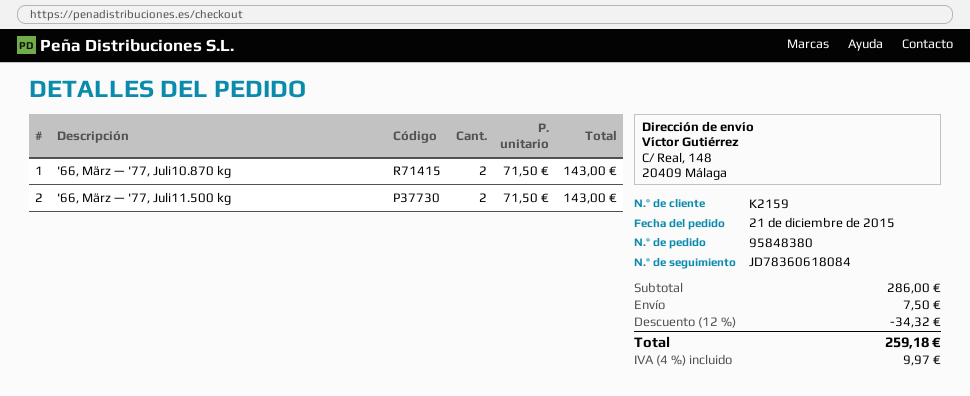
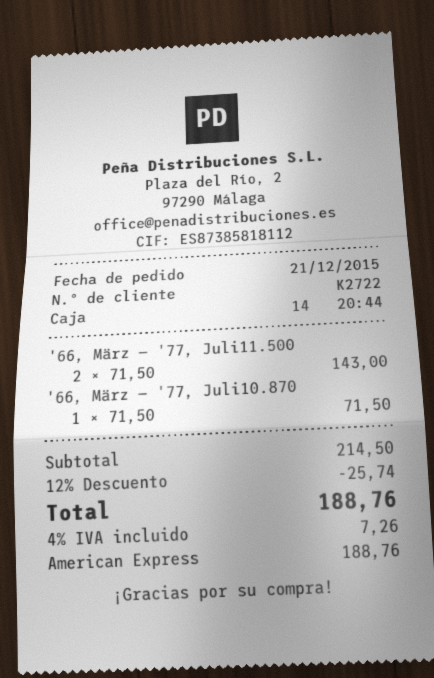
customer number: K2159 -> K2722
'66, März — '77, Juli10.870 kg: 2 x 71.50 = 143.00 -> 1 x 71.50 = 71.50
subtotal: 286.00 -> 214.50
discount: 12% = 34.32 -> 12% = 25.74
shipping: 7.50 -> none
tax: 4% = 9.97 -> 4% = 7.26
total: 259.18 -> 188.76

